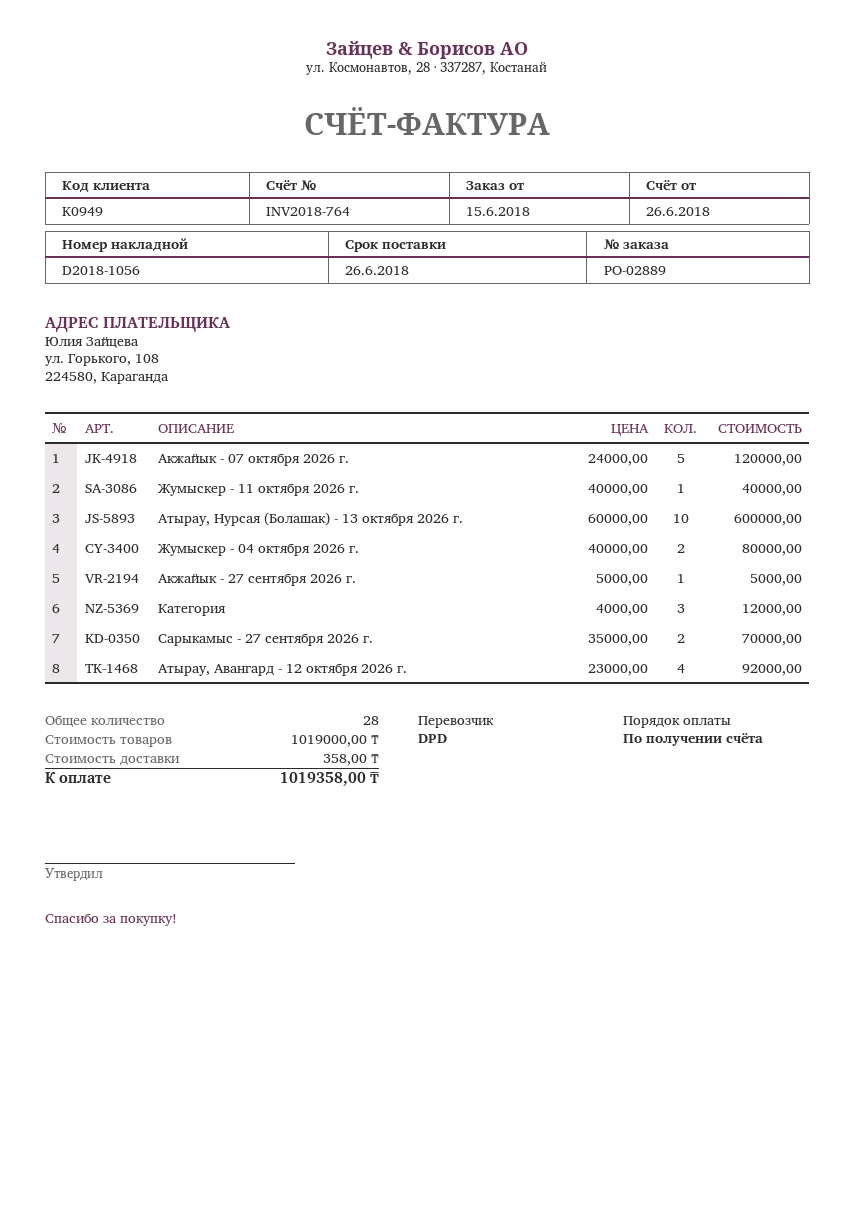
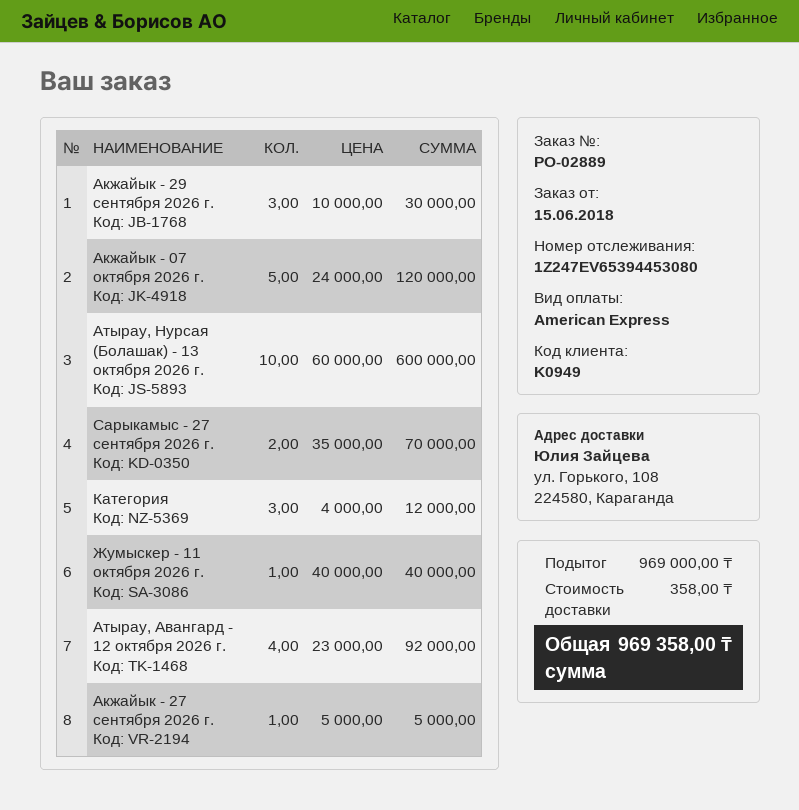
Жумыскер - 04 октября 2026 г.: 2 x 40000.00 = 80000.00 -> none
Акжайык - 29 сентября 2026 г.: none -> 3 x 10000.00 = 30000.00
subtotal: 1019000.00 -> 969000.00
total: 1019358.00 -> 969358.00

